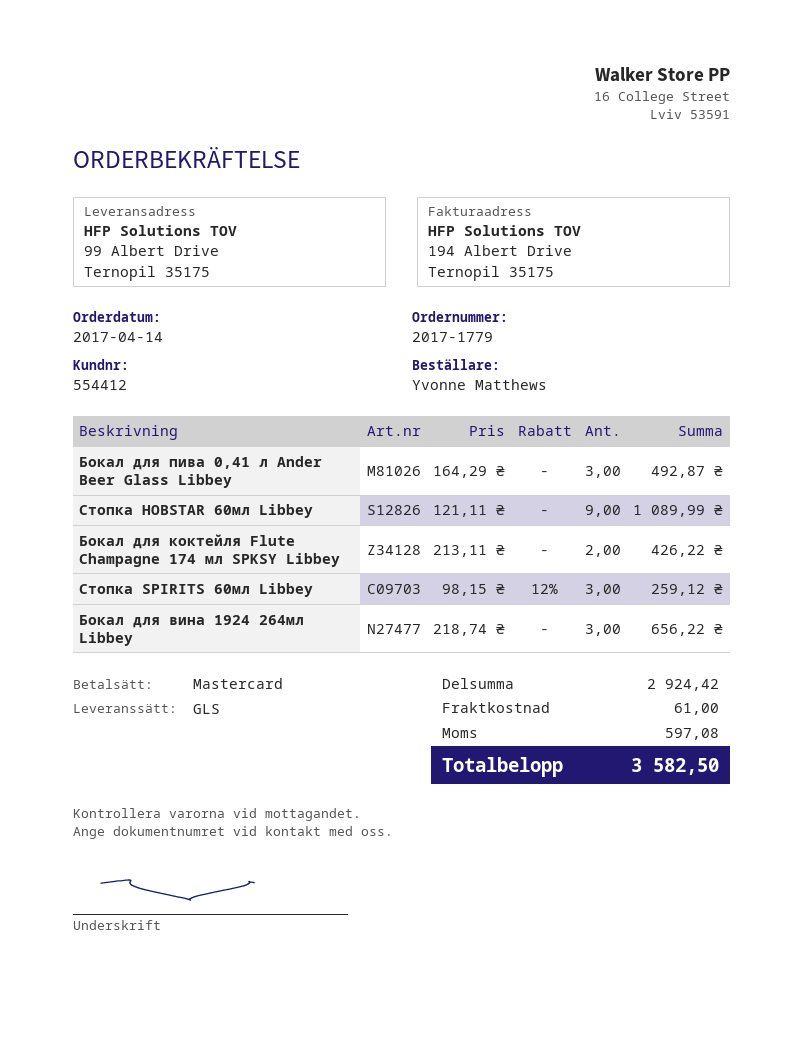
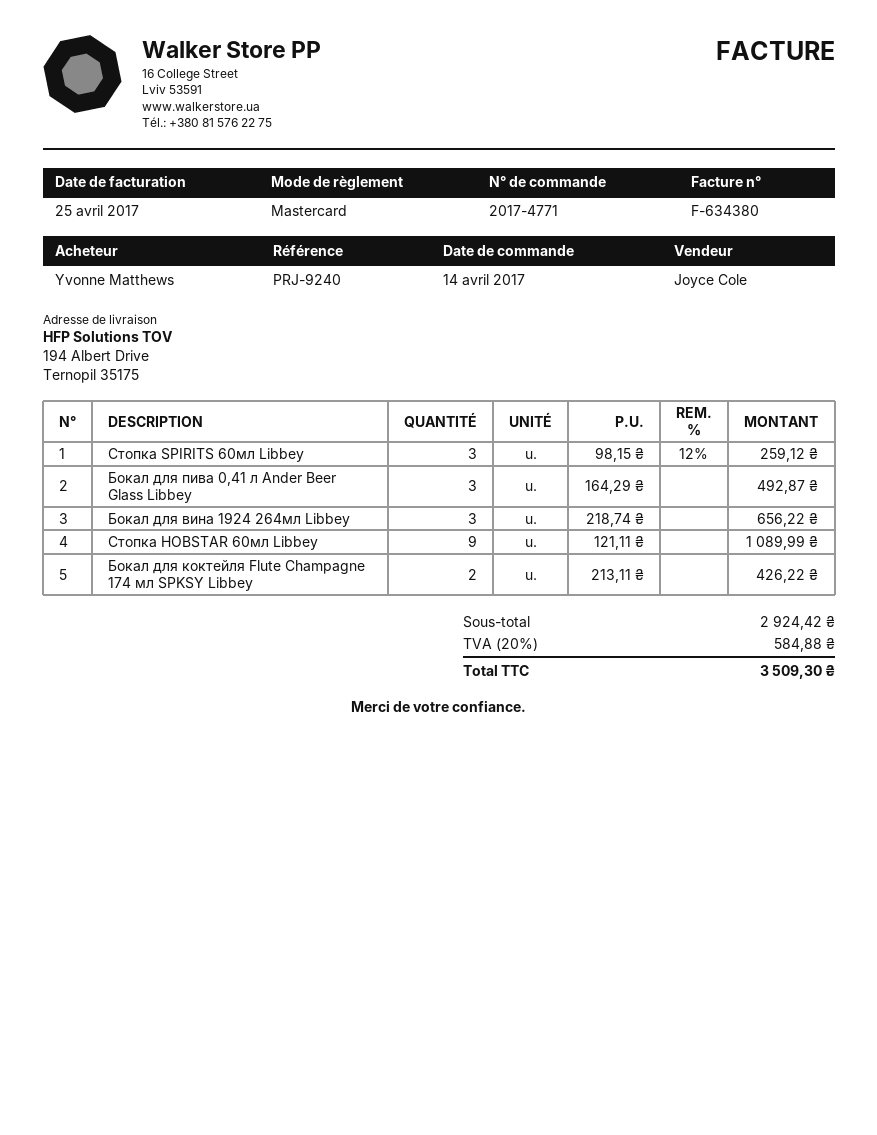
order number: 2017-1779 -> 2017-4771
ship to: 99 Albert Drive, Ternopil 35175 -> 194 Albert Drive, Ternopil 35175
shipping: 61.00 -> none
tax: 597.08 -> 584.88
total: 3582.50 -> 3509.30

